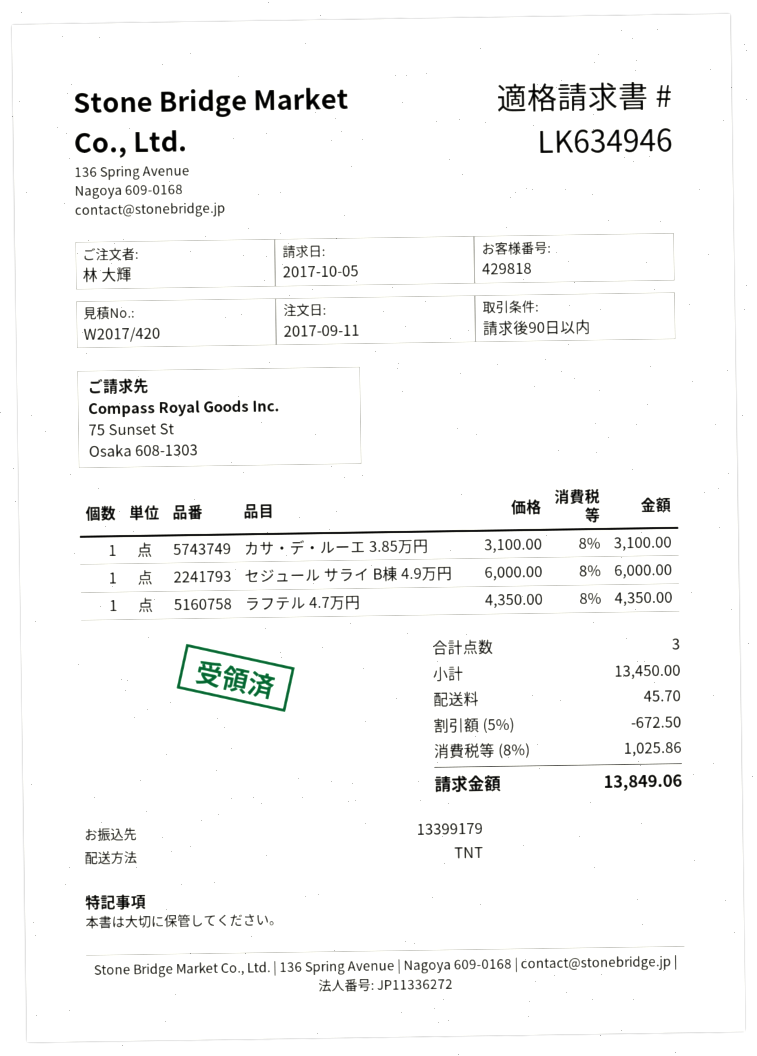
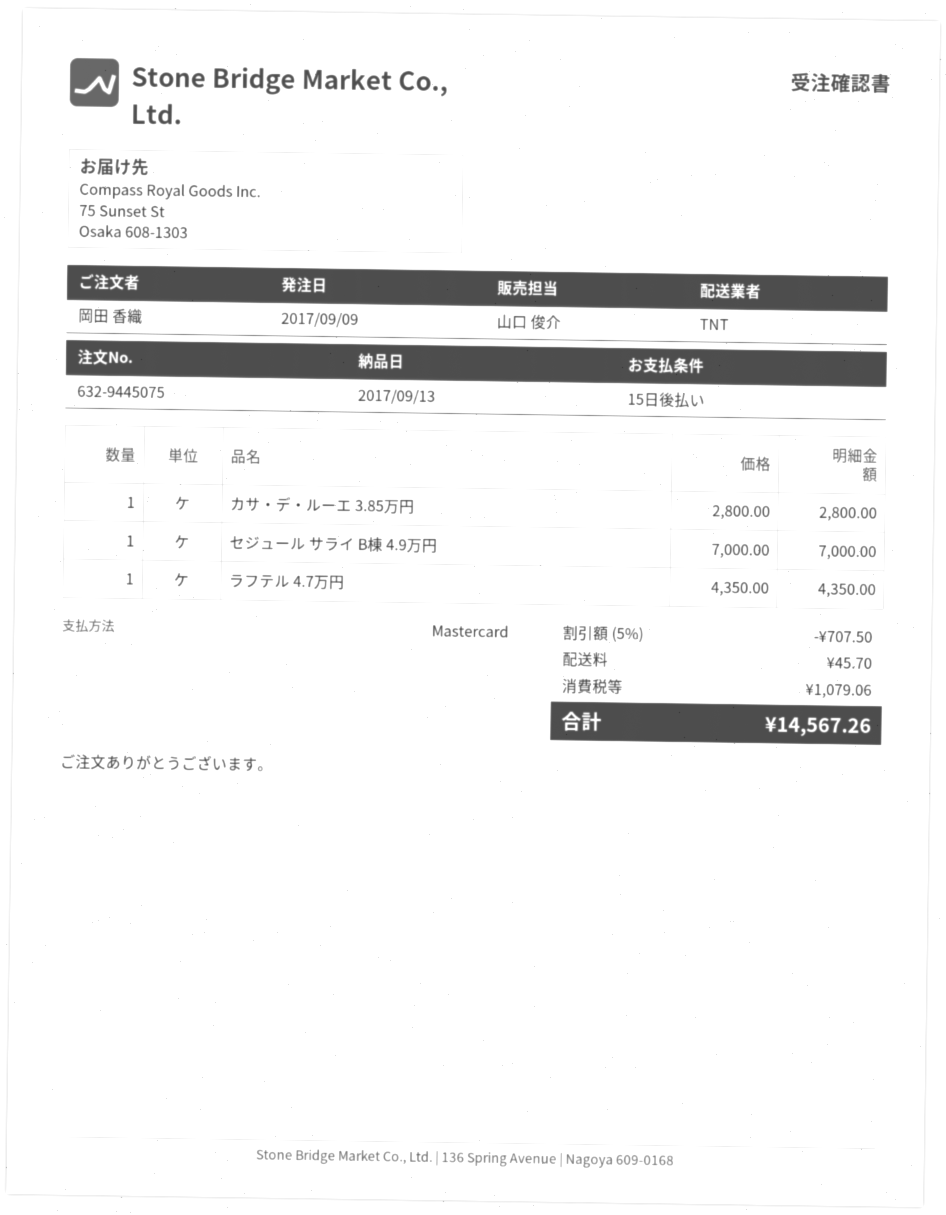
order date: 2017-09-11 -> 2017-09-09
payment terms: 90 days -> 15 days
ordered by: 林 大輝 -> 岡田 香織
カサ・デ・ルーエ 3.85万円: 1 x 3100.00 = 3100.00 -> 1 x 2800.00 = 2800.00
セジュール サライ B棟 4.9万円: 1 x 6000.00 = 6000.00 -> 1 x 7000.00 = 7000.00
discount: 5% = 672.50 -> 5% = 707.50
tax: 1025.86 -> 1079.06
total: 13849.06 -> 14567.26

